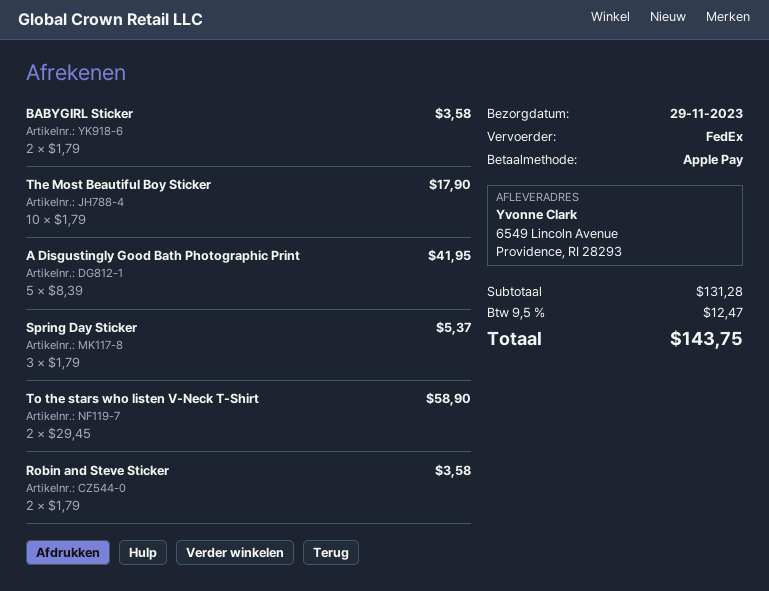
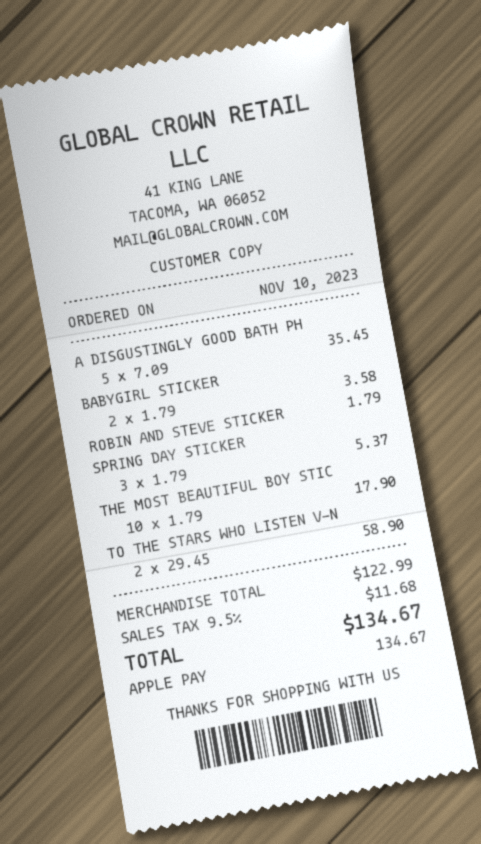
A Disgustingly Good Bath Photographic Print: 5 x 8.39 = 41.95 -> 5 x 7.09 = 35.45
Robin and Steve Sticker: 2 x 1.79 = 3.58 -> 1 x 1.79 = 1.79
subtotal: 131.28 -> 122.99
tax: 9.5% = 12.47 -> 9.5% = 11.68
total: 143.75 -> 134.67

